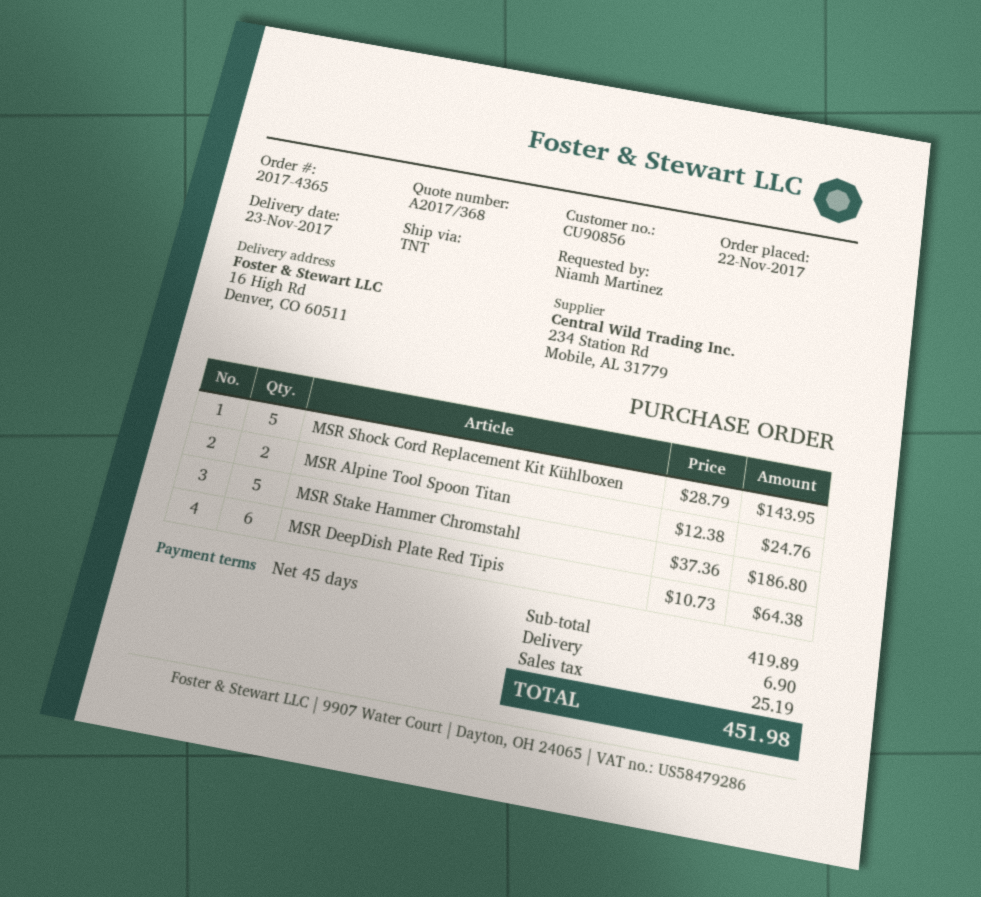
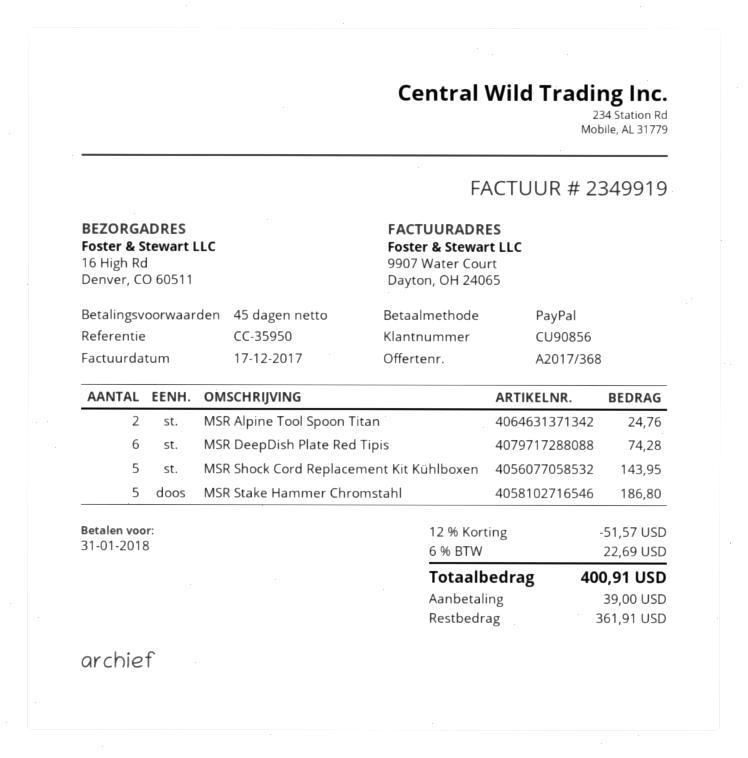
MSR DeepDish Plate Red Tipis: 6 for 64.38 -> 6 for 74.28
discount: none -> 12% = 51.57
shipping: 6.90 -> none
tax: 25.19 -> 22.69
total: 451.98 -> 400.91

